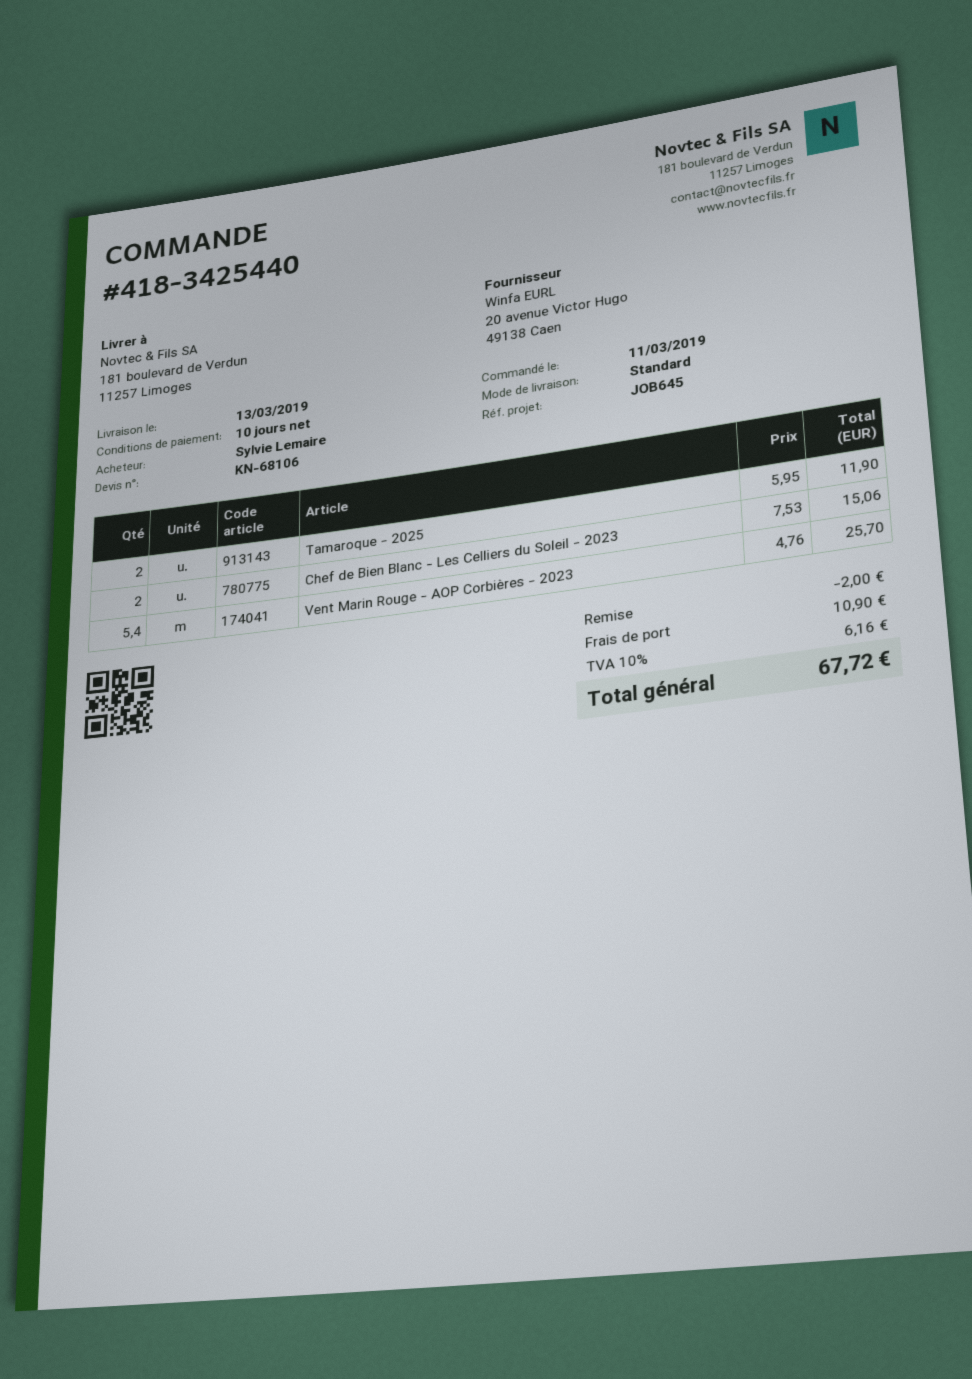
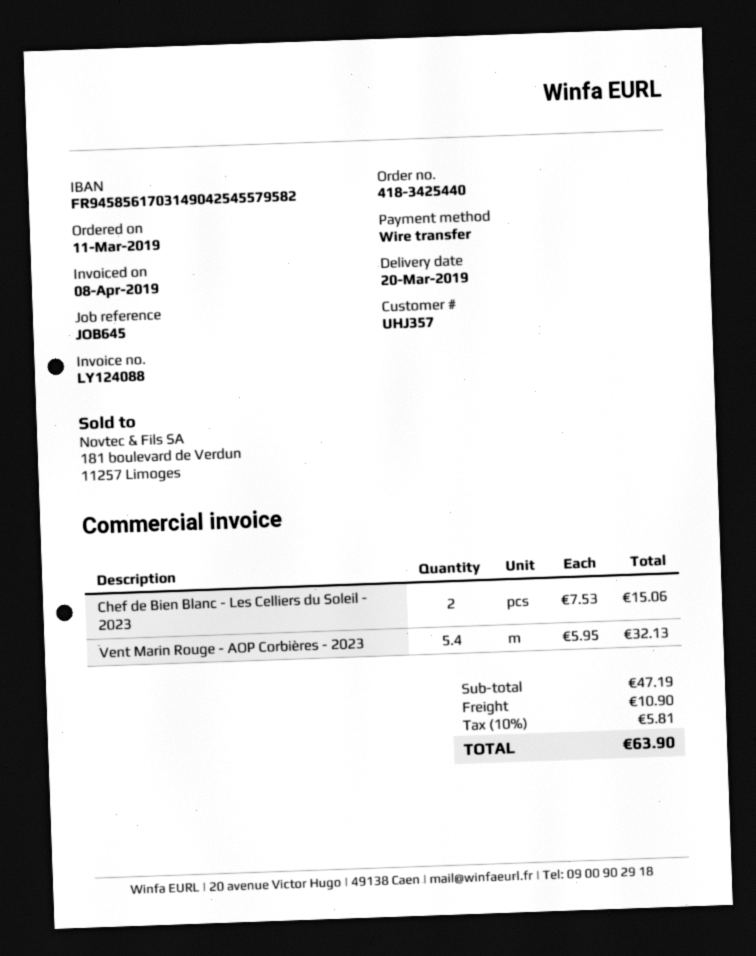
delivery date: 2019-03-13 -> 2019-03-20
Tamaroque - 2025: 2 x 5.95 = 11.90 -> none
Vent Marin Rouge - AOP Corbières - 2023: 5.4 x 4.76 = 25.70 -> 5.4 x 5.95 = 32.13
discount: 2.00 -> none
tax: 10% = 6.16 -> 10% = 5.81
total: 67.72 -> 63.90

